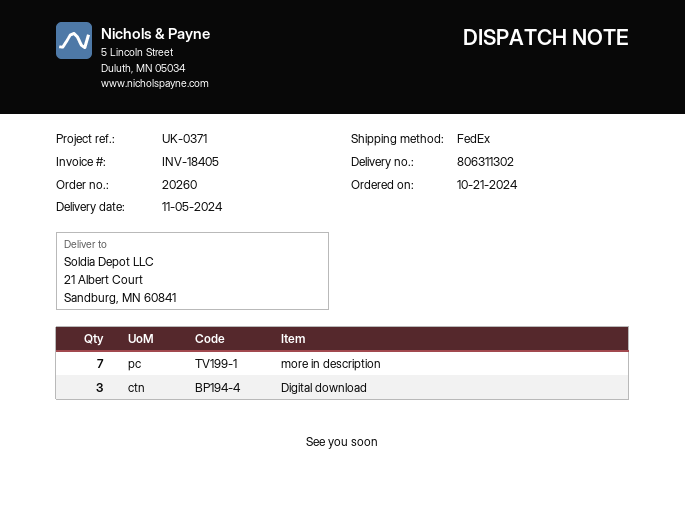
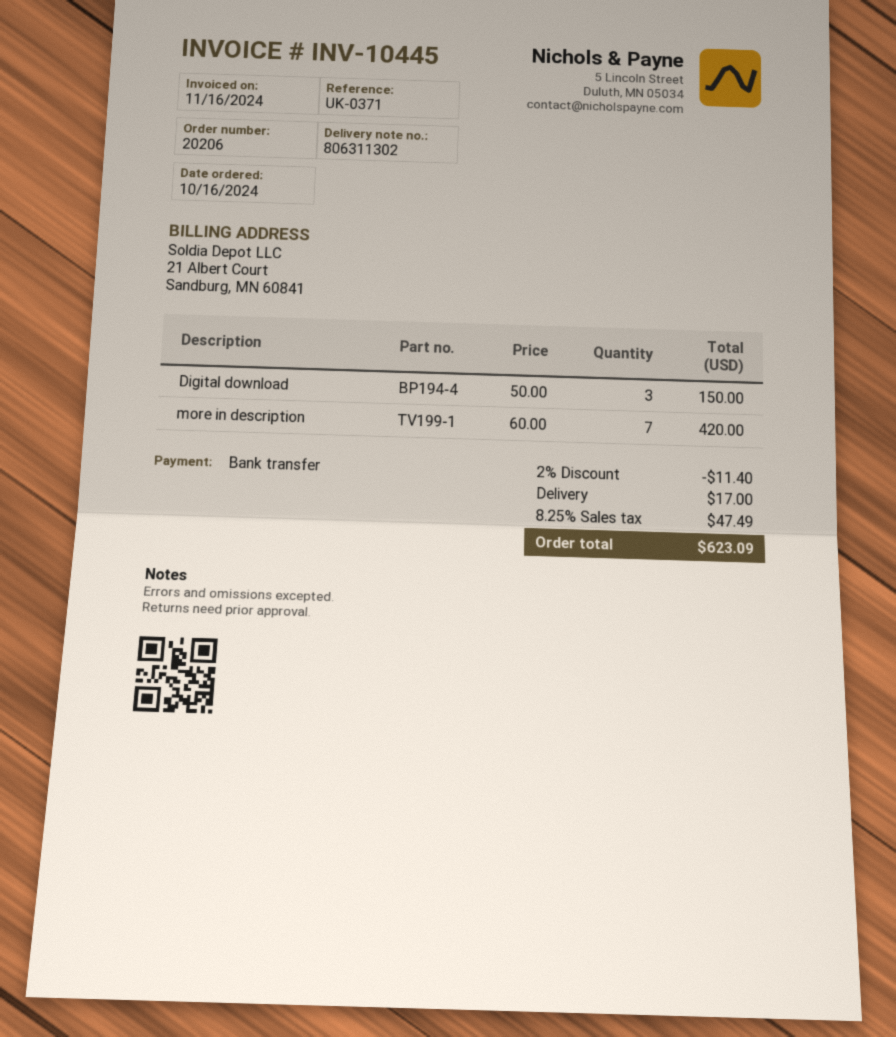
order number: 20260 -> 20206
order date: 2024-10-21 -> 2024-10-16
invoice number: INV-18405 -> INV-10445

